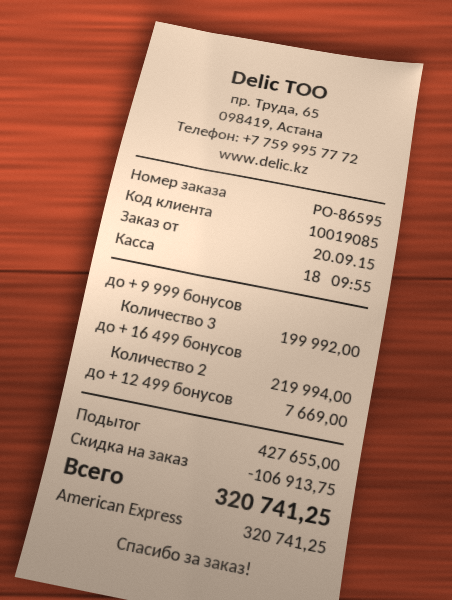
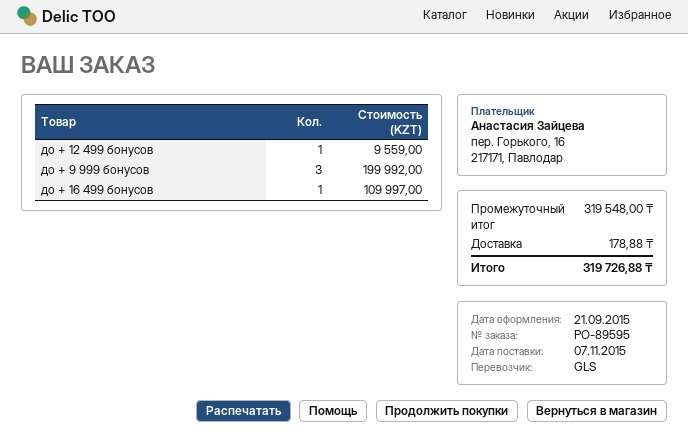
order number: PO-86595 -> PO-89595
order date: 2015-09-20 -> 2015-09-21
до + 16 499 бонусов: 2 for 219994.00 -> 1 for 109997.00
до + 12 499 бонусов: 1 for 7669.00 -> 1 for 9559.00
subtotal: 427655.00 -> 319548.00
discount: 106913.75 -> none
shipping: none -> 178.88
total: 320741.25 -> 319726.88

